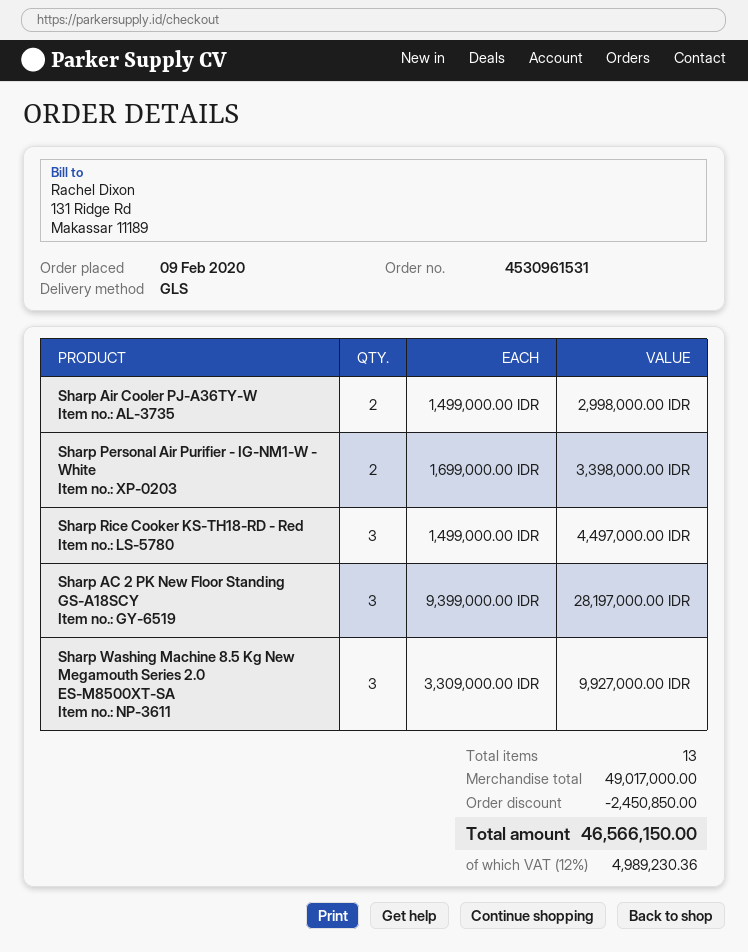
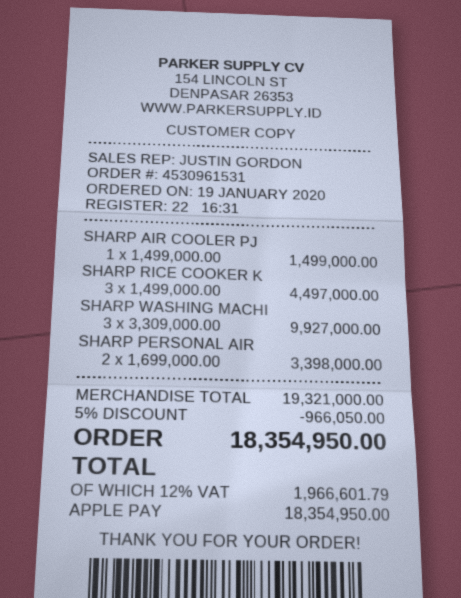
order date: 2020-02-09 -> 2020-01-19
Sharp Air Cooler PJ-A36TY-W: 2 x 1499000.00 = 2998000.00 -> 1 x 1499000.00 = 1499000.00
Sharp AC 2 PK New Floor Standing GS-A18SCY: 3 x 9399000.00 = 28197000.00 -> none
subtotal: 49017000.00 -> 19321000.00
discount: 2450850.00 -> 966050.00
tax: 12% = 4989230.36 -> 12% = 1966601.79
total: 46566150.00 -> 18354950.00

